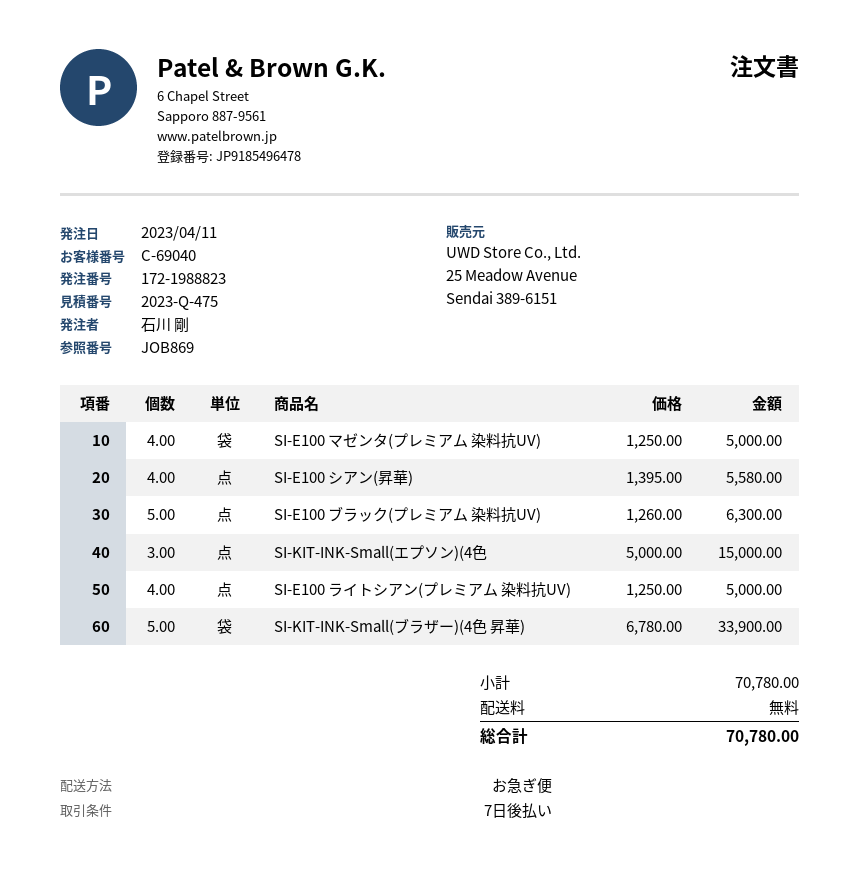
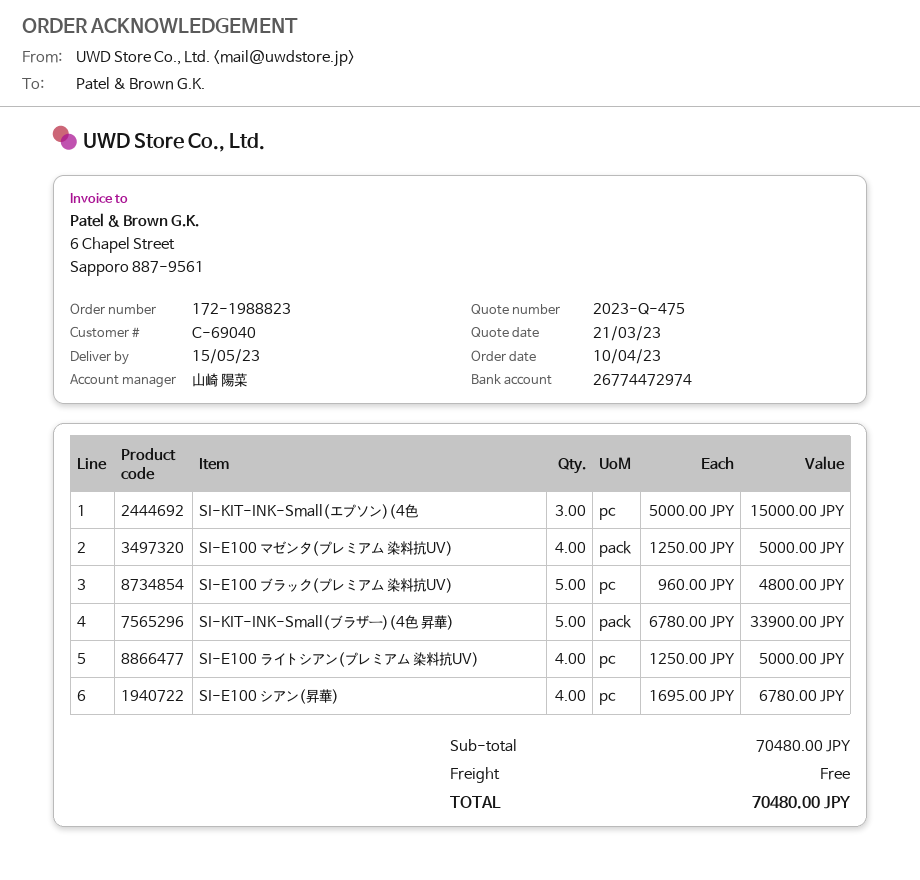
order date: 2023-04-11 -> 2023-04-10
SI-E100 シアン(昇華): 4 x 1395.00 = 5580.00 -> 4 x 1695.00 = 6780.00
SI-E100 ブラック(プレミアム 染料抗UV): 5 x 1260.00 = 6300.00 -> 5 x 960.00 = 4800.00
subtotal: 70780.00 -> 70480.00
total: 70780.00 -> 70480.00

